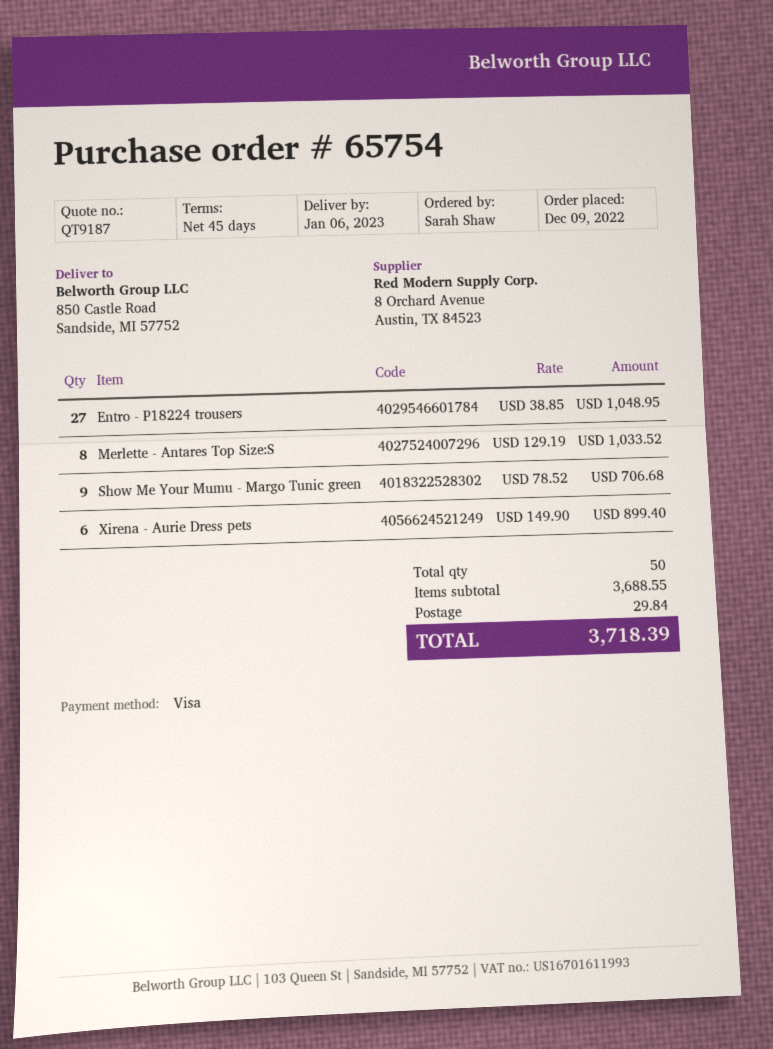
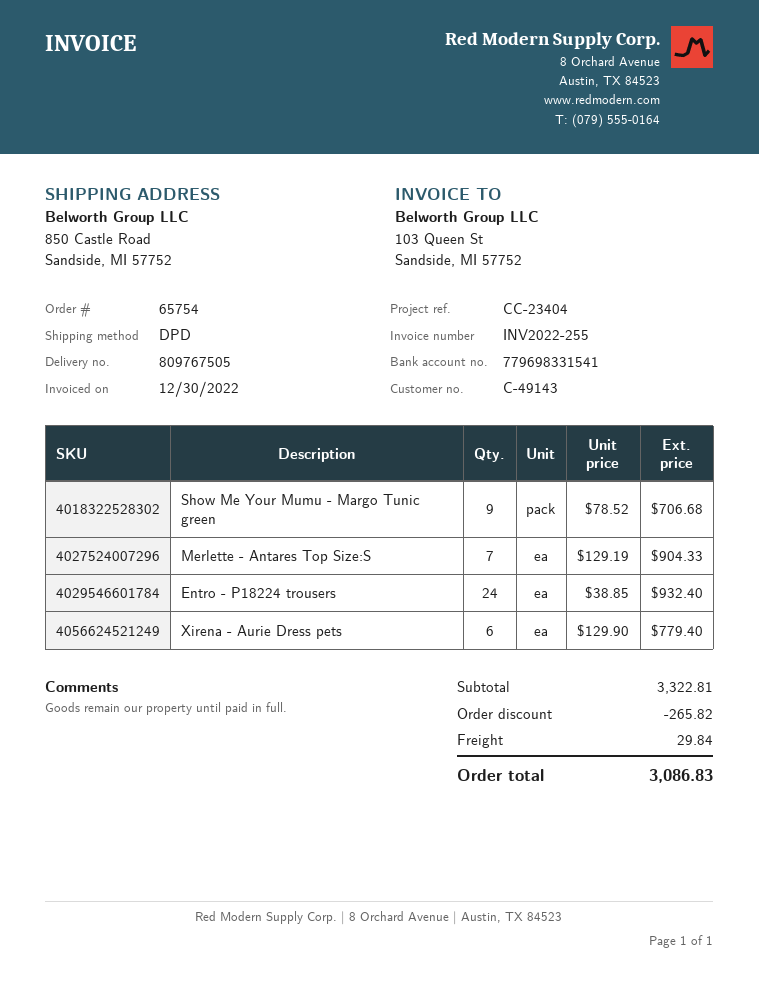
Entro - P18224 trousers: 27 x 38.85 = 1048.95 -> 24 x 38.85 = 932.40
Merlette - Antares Top Size:S: 8 x 129.19 = 1033.52 -> 7 x 129.19 = 904.33
Xirena - Aurie Dress pets: 6 x 149.90 = 899.40 -> 6 x 129.90 = 779.40
subtotal: 3688.55 -> 3322.81
discount: none -> 265.82
total: 3718.39 -> 3086.83

